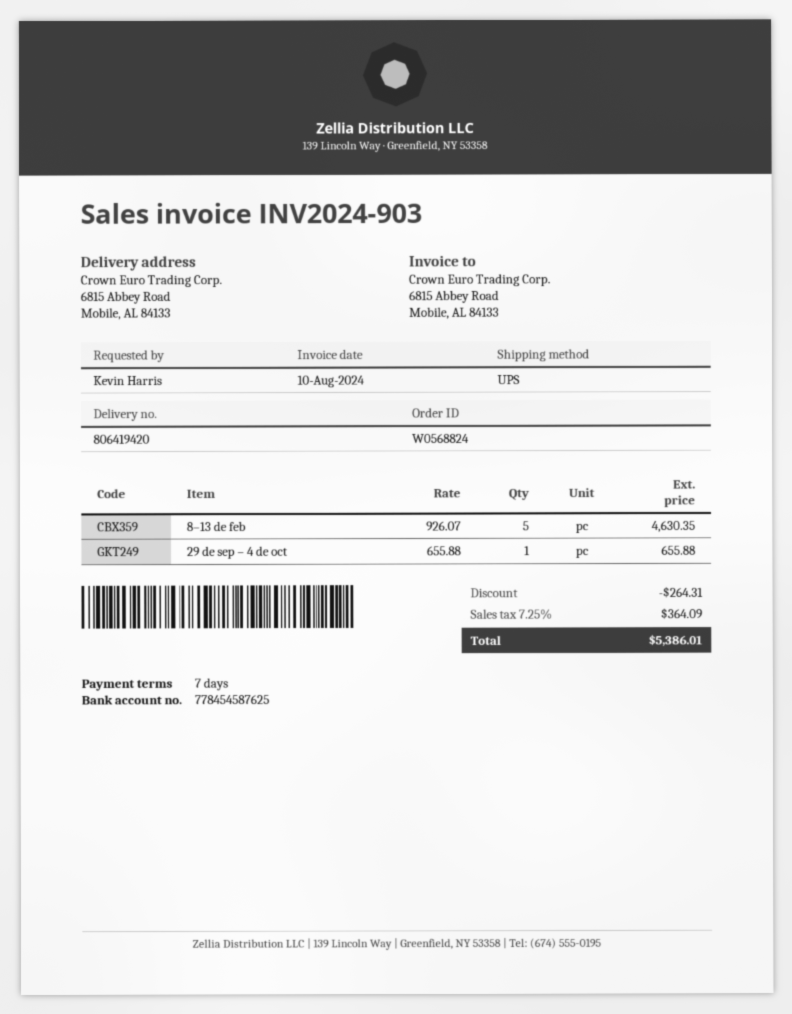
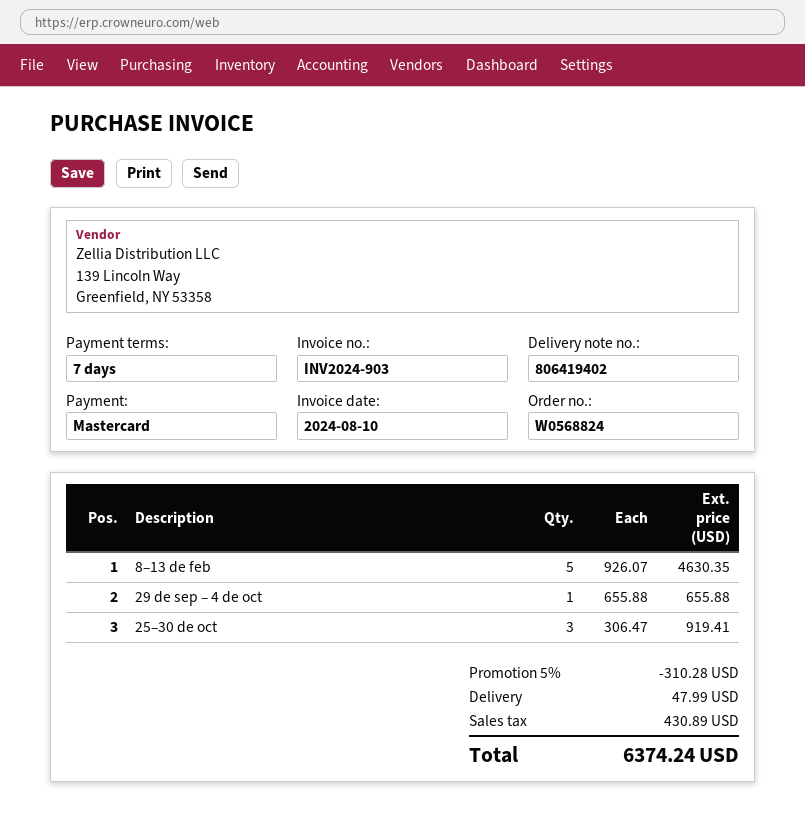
delivery note number: 806419420 -> 806419402
25–30 de oct: none -> 3 x 306.47 = 919.41
discount: 264.31 -> 310.28
shipping: none -> 47.99
tax: 364.09 -> 430.89
total: 5386.01 -> 6374.24

